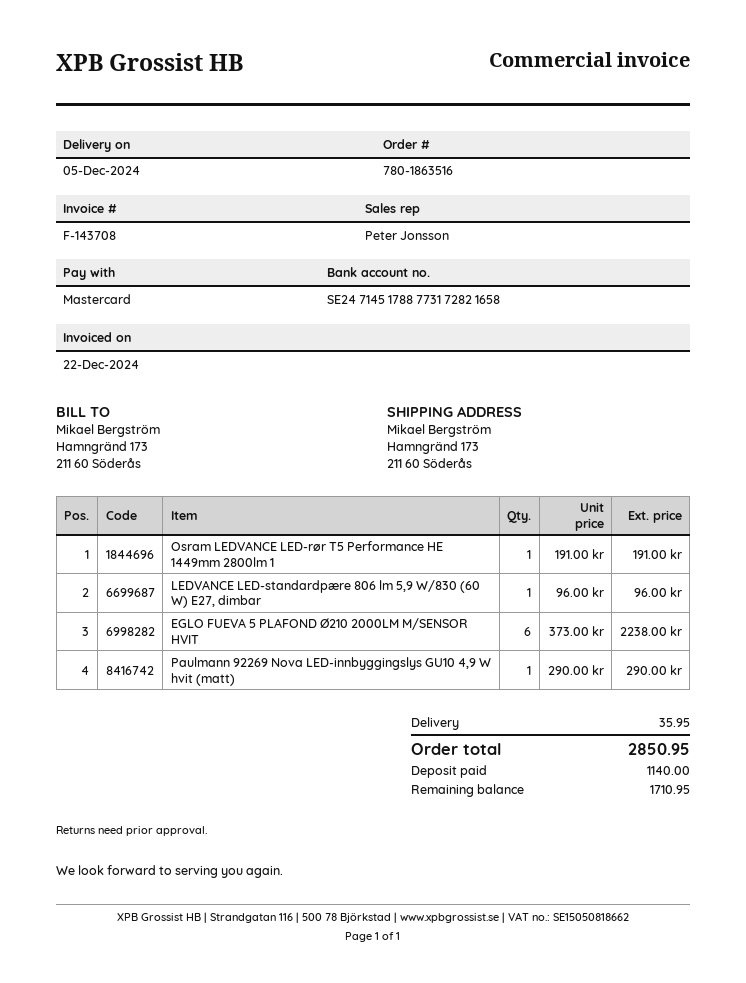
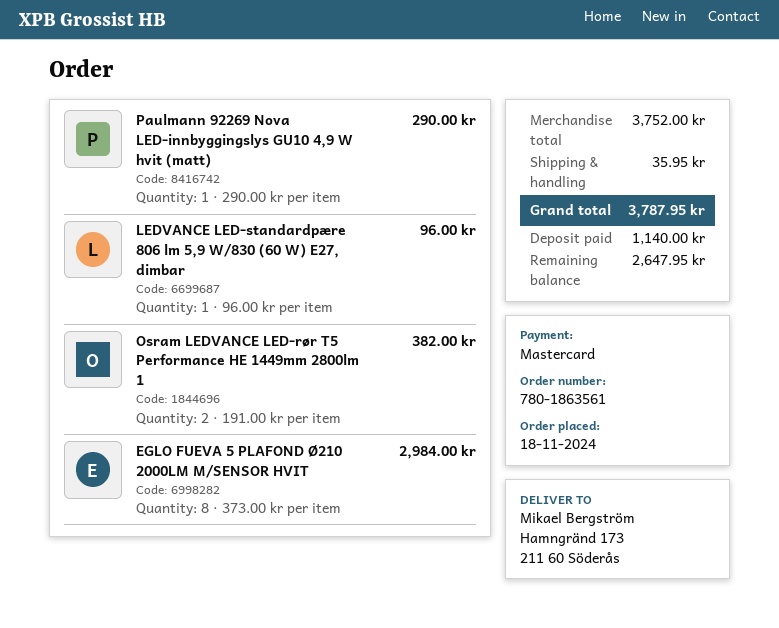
order number: 780-1863516 -> 780-1863561
Osram LEDVANCE LED-rør T5 Performance HE 1449mm 2800lm 1: 1 x 191.00 = 191.00 -> 2 x 191.00 = 382.00
EGLO FUEVA 5 PLAFOND Ø210 2000LM M/SENSOR HVIT: 6 x 373.00 = 2238.00 -> 8 x 373.00 = 2984.00
total: 2850.95 -> 3787.95
balance: 1710.95 -> 2647.95

